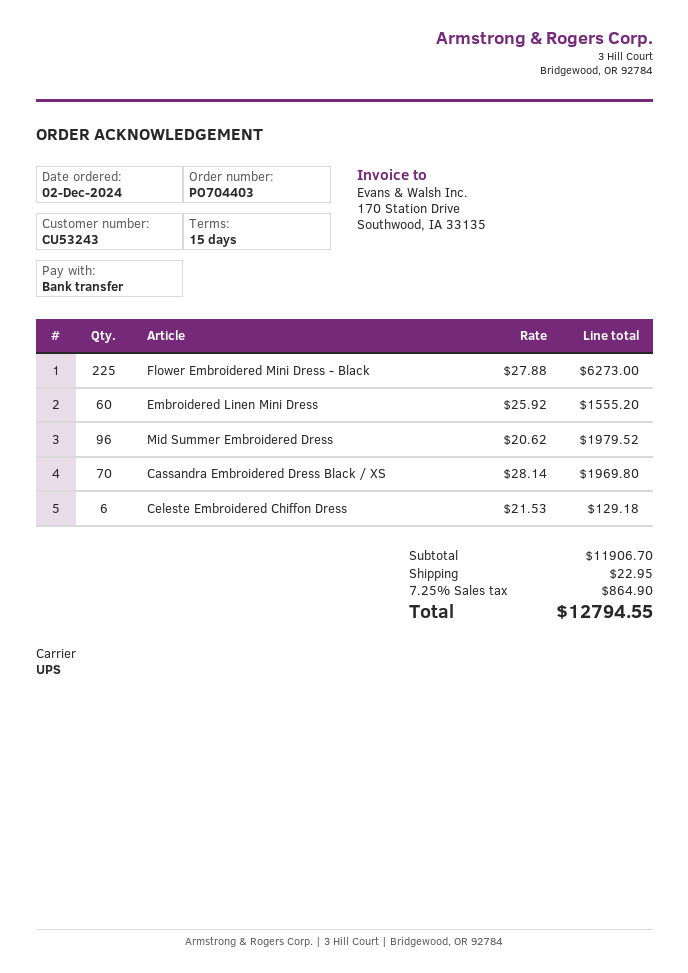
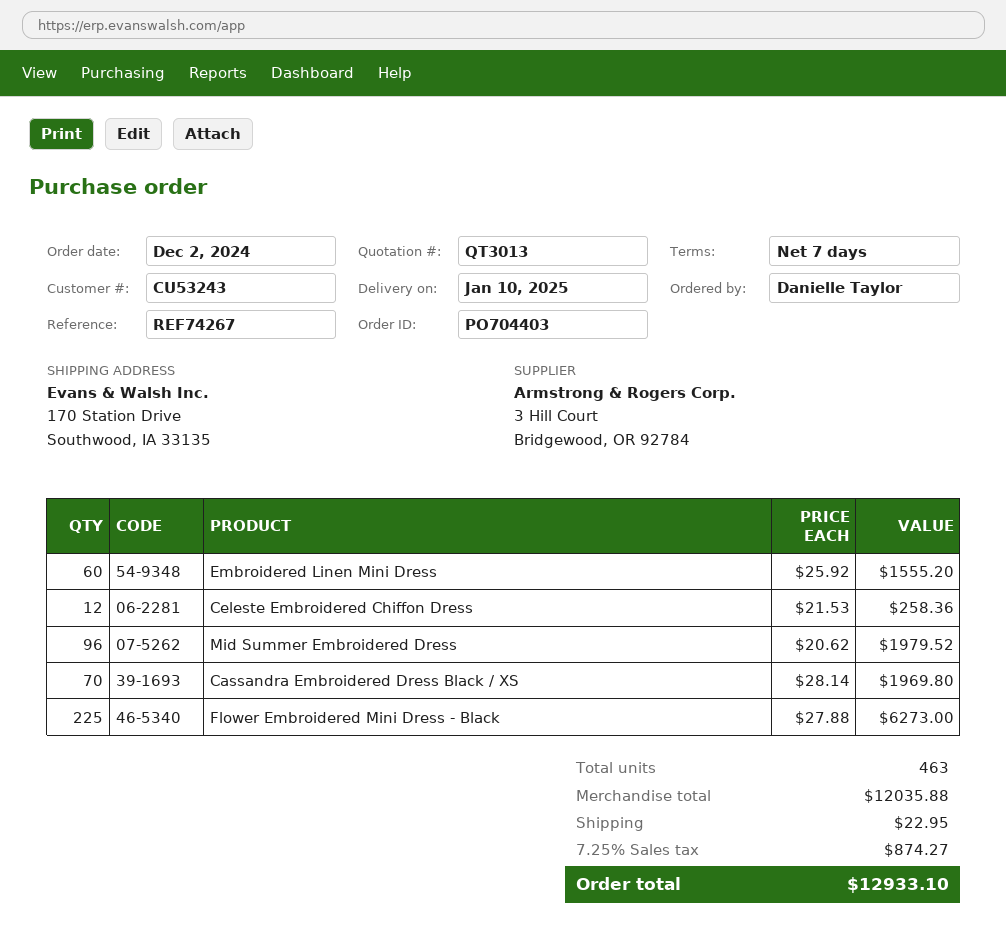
payment terms: 15 days -> 7 days
Celeste Embroidered Chiffon Dress: 6 x 21.53 = 129.18 -> 12 x 21.53 = 258.36
subtotal: 11906.70 -> 12035.88
tax: 7.25% = 864.90 -> 7.25% = 874.27
total: 12794.55 -> 12933.10

